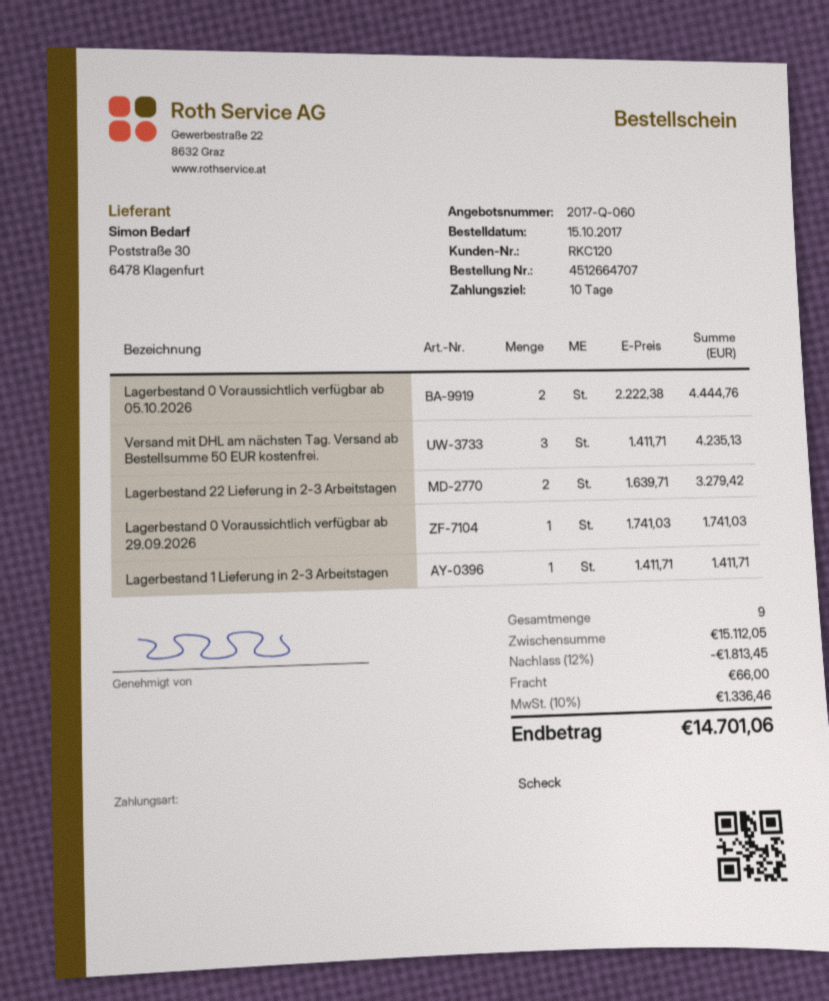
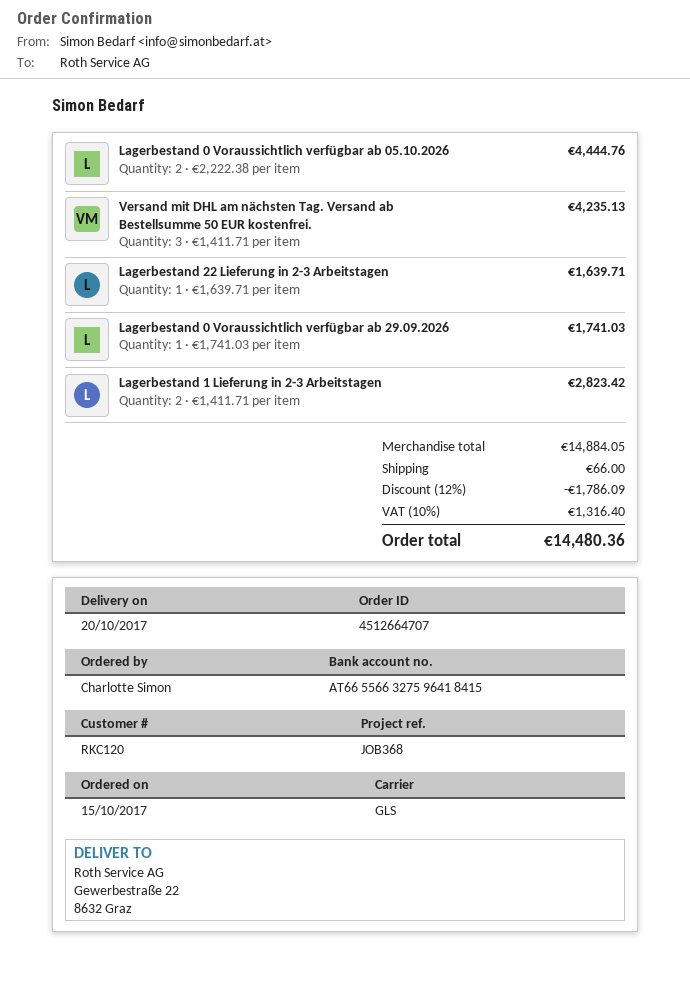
Lagerbestand 22 Lieferung in 2-3 Arbeitstagen: 2 x 1639.71 = 3279.42 -> 1 x 1639.71 = 1639.71
Lagerbestand 1 Lieferung in 2-3 Arbeitstagen: 1 x 1411.71 = 1411.71 -> 2 x 1411.71 = 2823.42
subtotal: 15112.05 -> 14884.05
discount: 12% = 1813.45 -> 12% = 1786.09
tax: 10% = 1336.46 -> 10% = 1316.40
total: 14701.06 -> 14480.36

